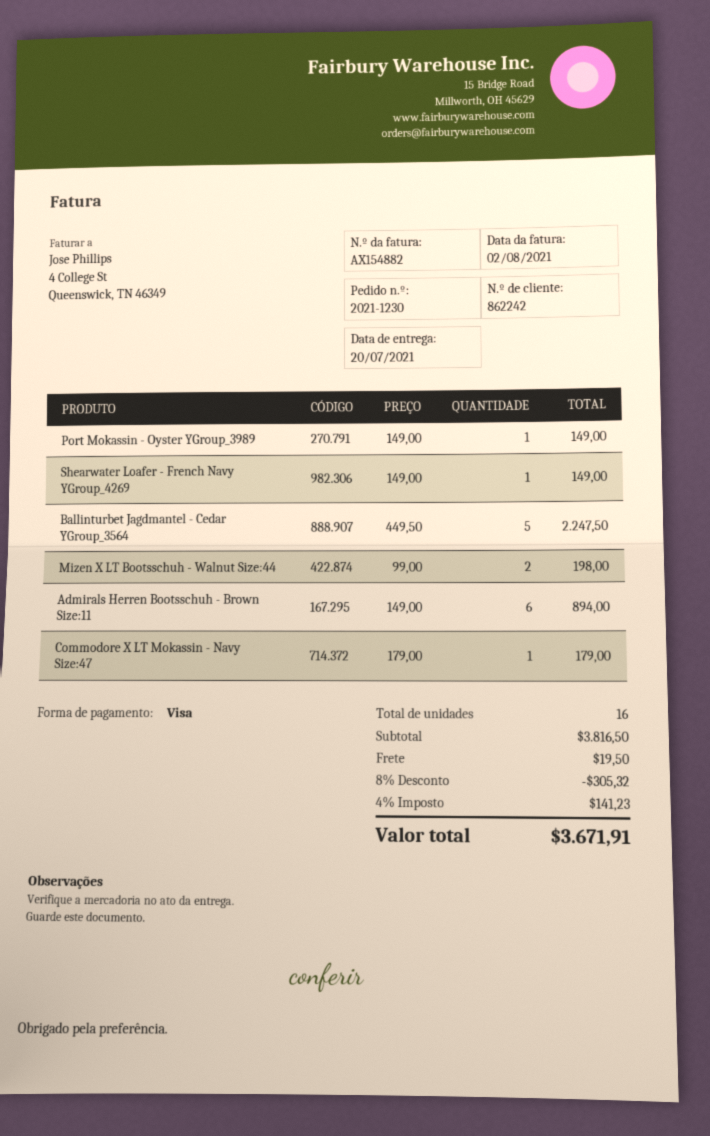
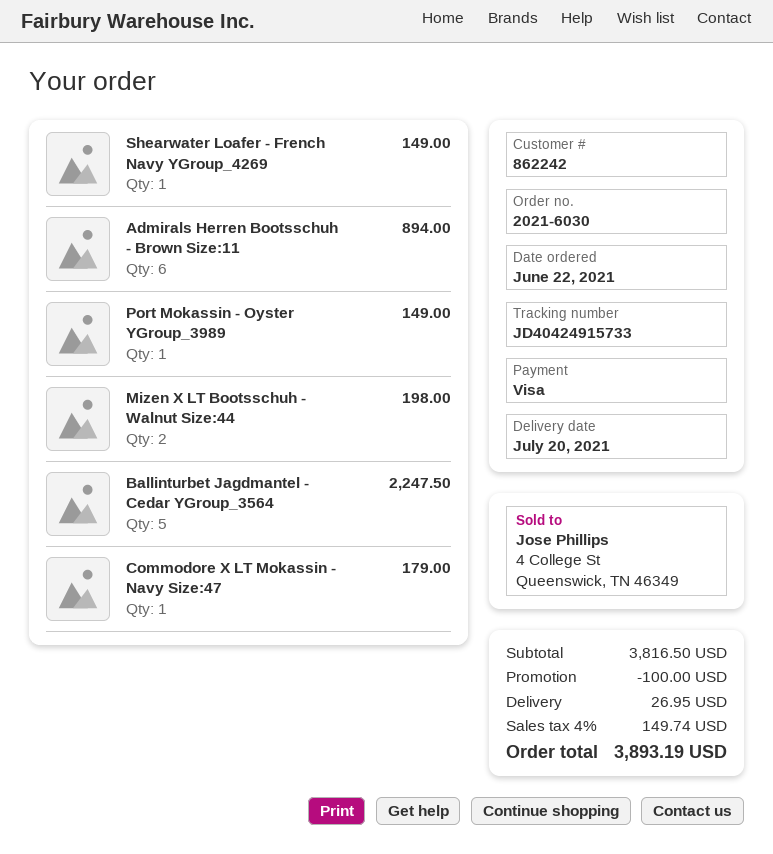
order number: 2021-1230 -> 2021-6030
discount: 305.32 -> 100.00
shipping: 19.50 -> 26.95
tax: 4% = 141.23 -> 4% = 149.74
total: 3671.91 -> 3893.19

